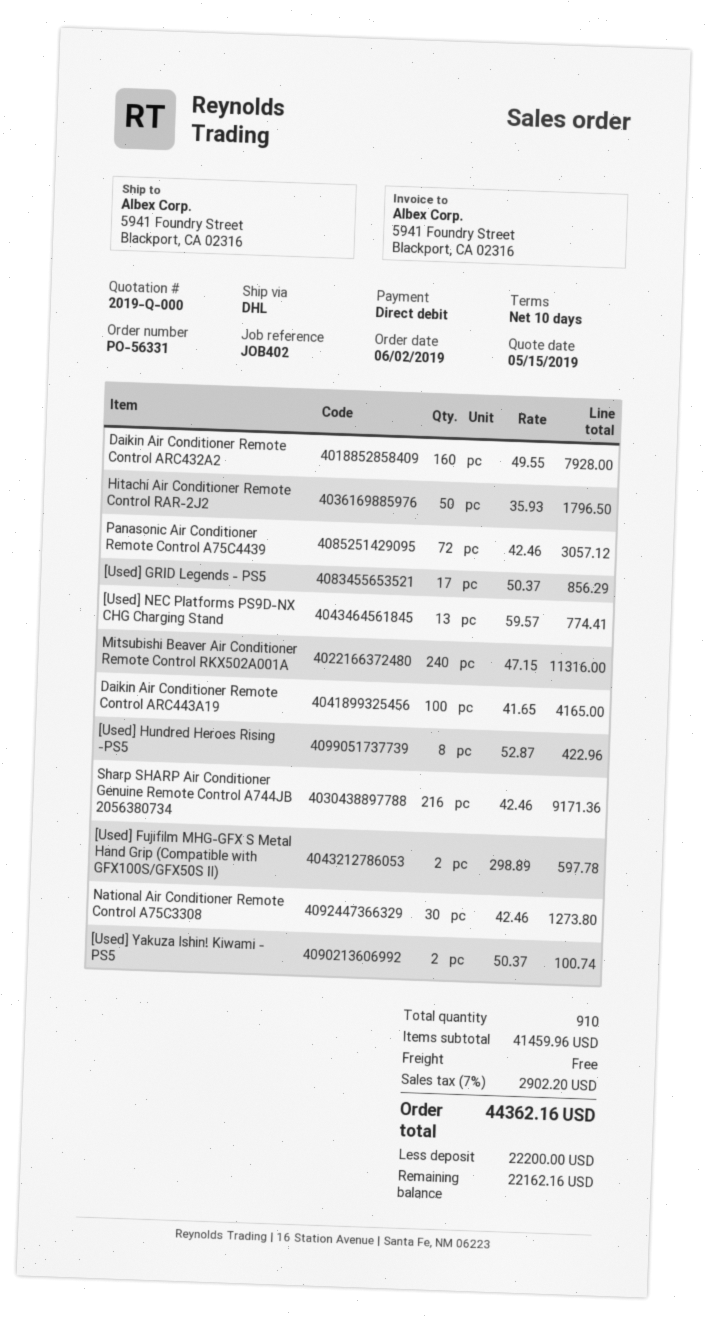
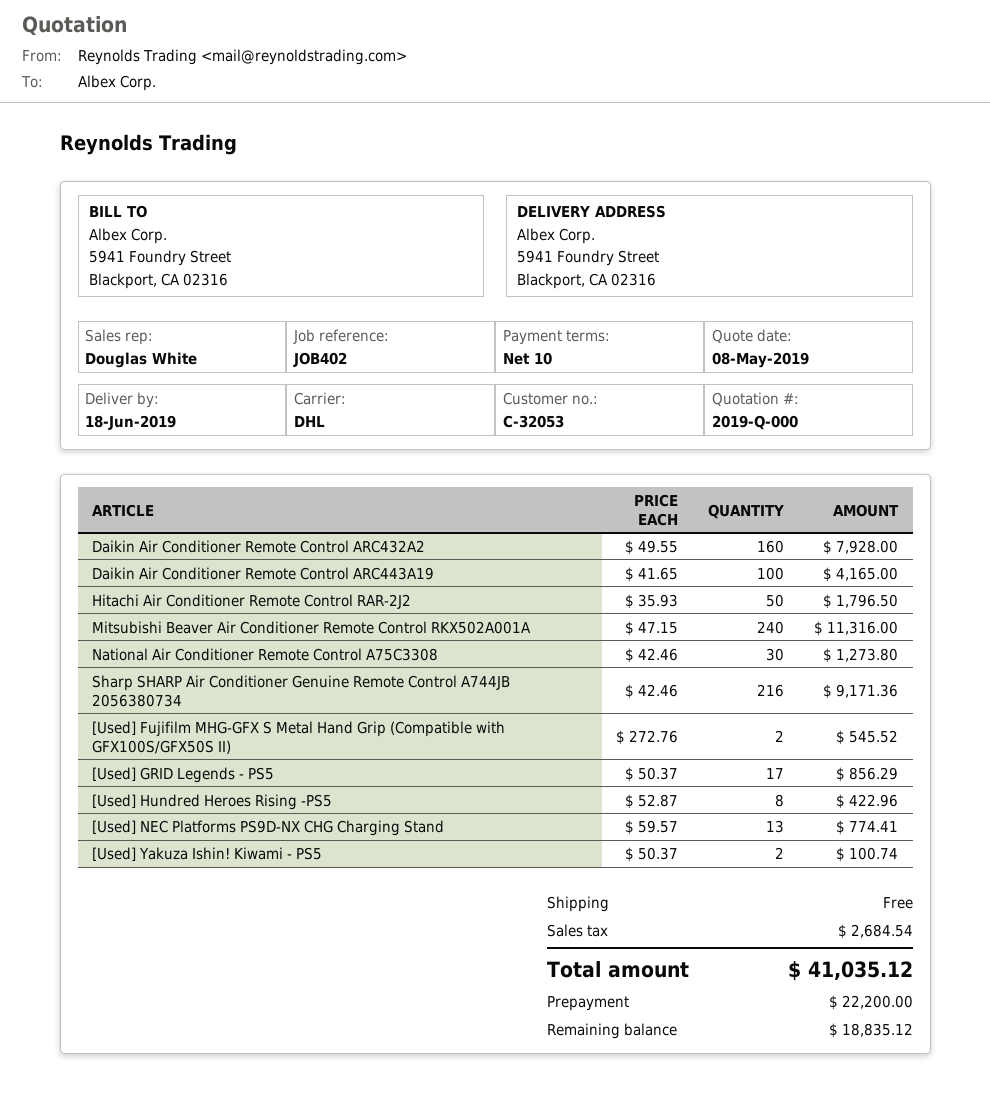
quote date: 2019-05-15 -> 2019-05-08
Panasonic Air Conditioner Remote Control A75C4439: 72 x 42.46 = 3057.12 -> none
[Used] Fujifilm MHG-GFX S Metal Hand Grip (Compatible with GFX100S/GFX50S II): 2 x 298.89 = 597.78 -> 2 x 272.76 = 545.52
tax: 2902.20 -> 2684.54
total: 44362.16 -> 41035.12
balance: 22162.16 -> 18835.12

